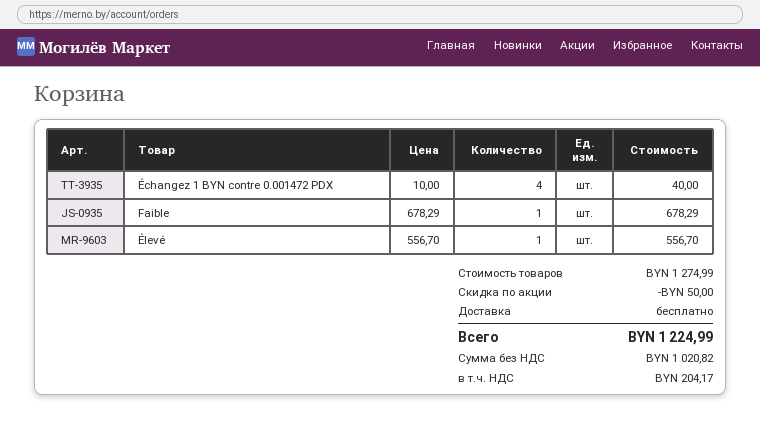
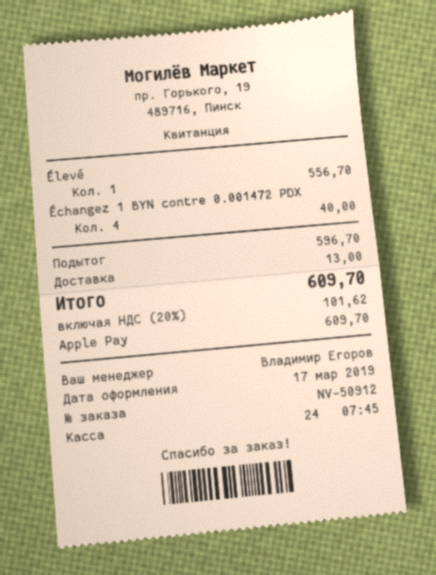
Faible: 1 for 678.29 -> none
subtotal: 1274.99 -> 596.70
discount: 50.00 -> none
shipping: 0.00 -> 13.00
tax: 204.17 -> 101.62
total: 1224.99 -> 609.70

